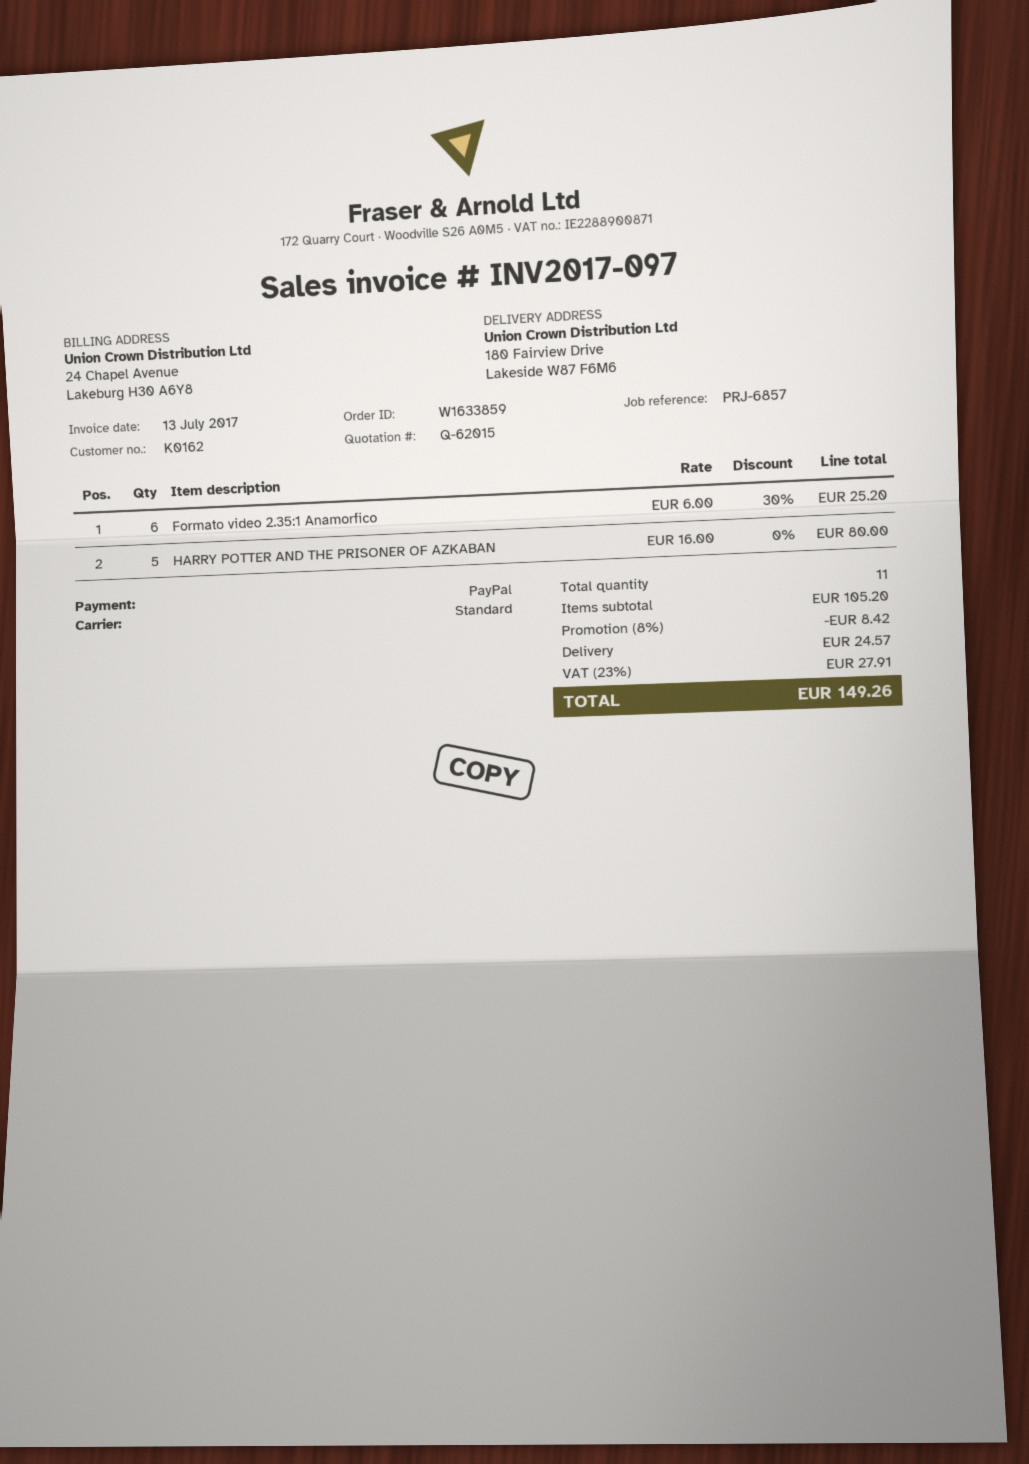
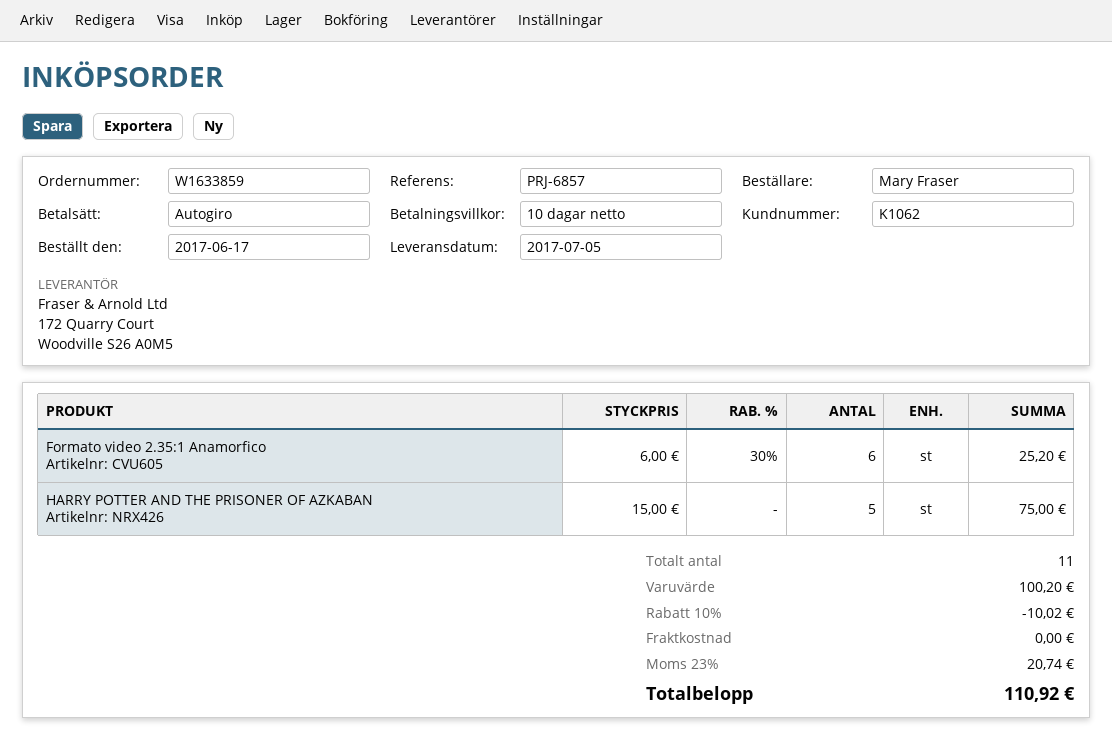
customer number: K0162 -> K1062
payment method: PayPal -> direct debit
HARRY POTTER AND THE PRISONER OF AZKABAN: 5 x 16.00 = 80.00 -> 5 x 15.00 = 75.00
subtotal: 105.20 -> 100.20
discount: 8% = 8.42 -> 10% = 10.02
shipping: 24.57 -> 0.00
tax: 23% = 27.91 -> 23% = 20.74
total: 149.26 -> 110.92

